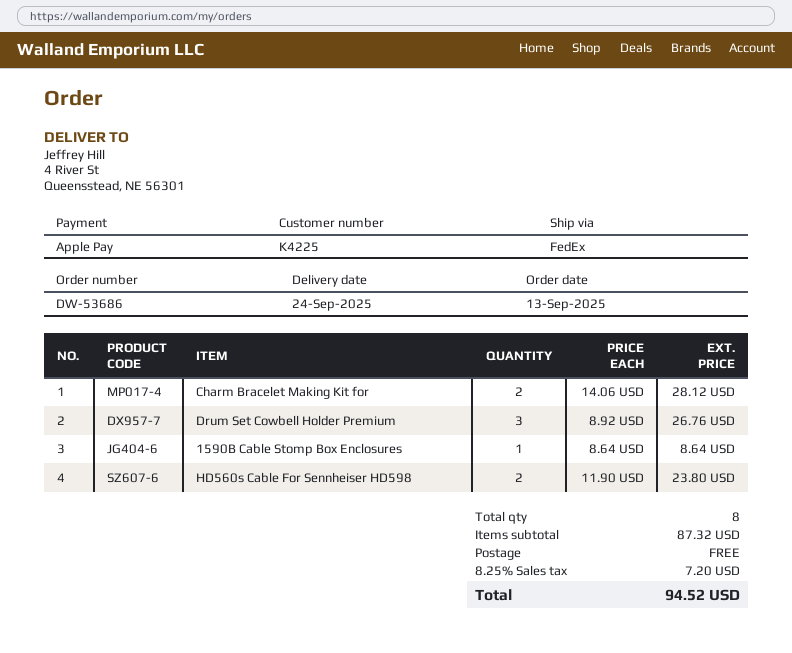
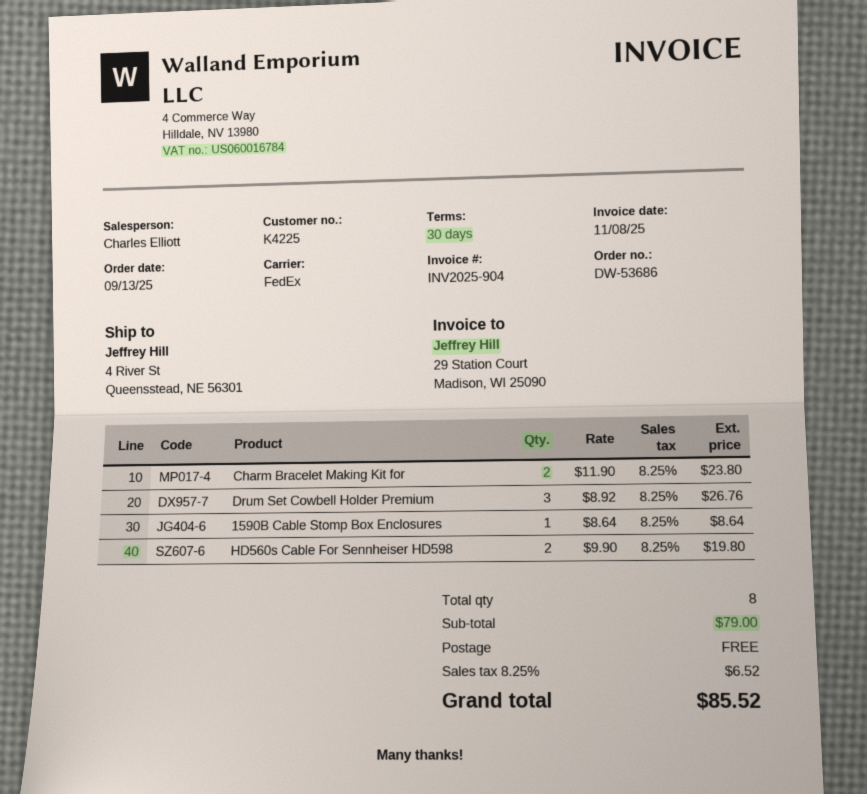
Charm Bracelet Making Kit for: 2 x 14.06 = 28.12 -> 2 x 11.90 = 23.80
HD560s Cable For Sennheiser HD598: 2 x 11.90 = 23.80 -> 2 x 9.90 = 19.80
subtotal: 87.32 -> 79.00
tax: 8.25% = 7.20 -> 8.25% = 6.52
total: 94.52 -> 85.52

